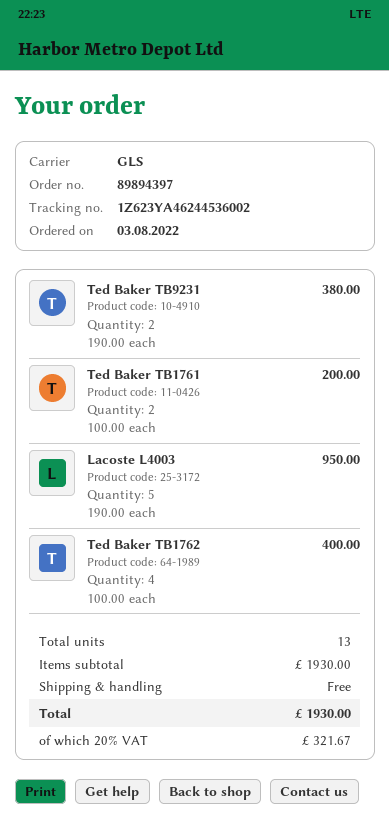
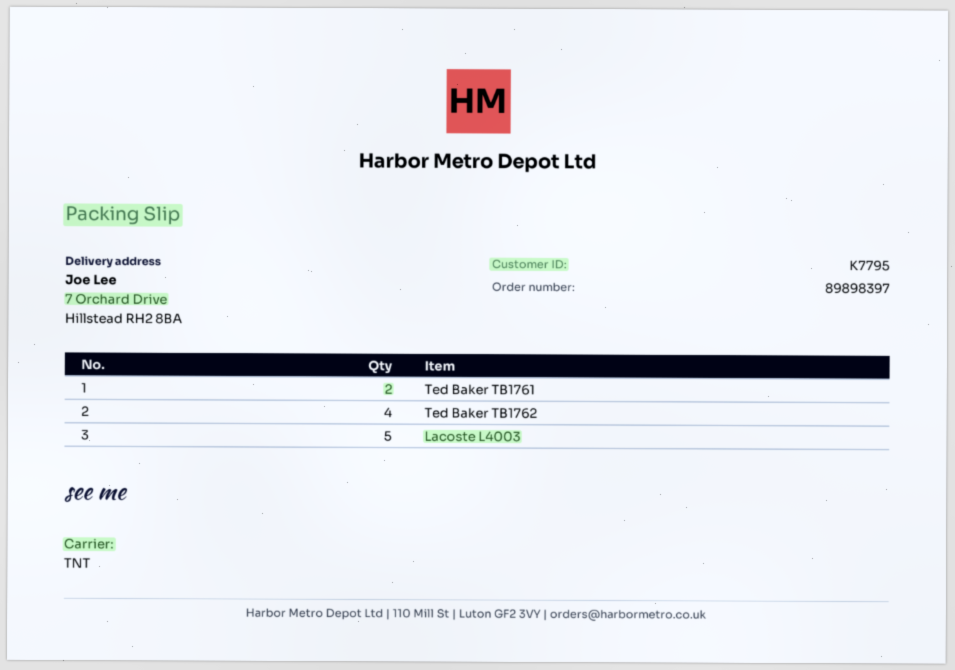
order number: 89894397 -> 89898397
shipping method: GLS -> TNT
Ted Baker TB9231: 2 -> none

